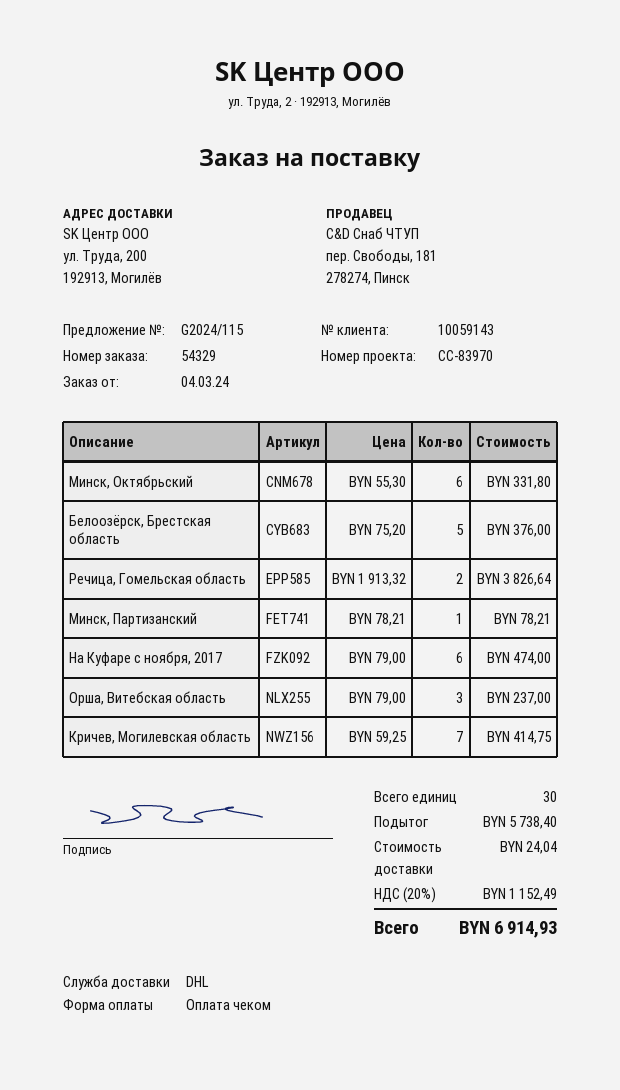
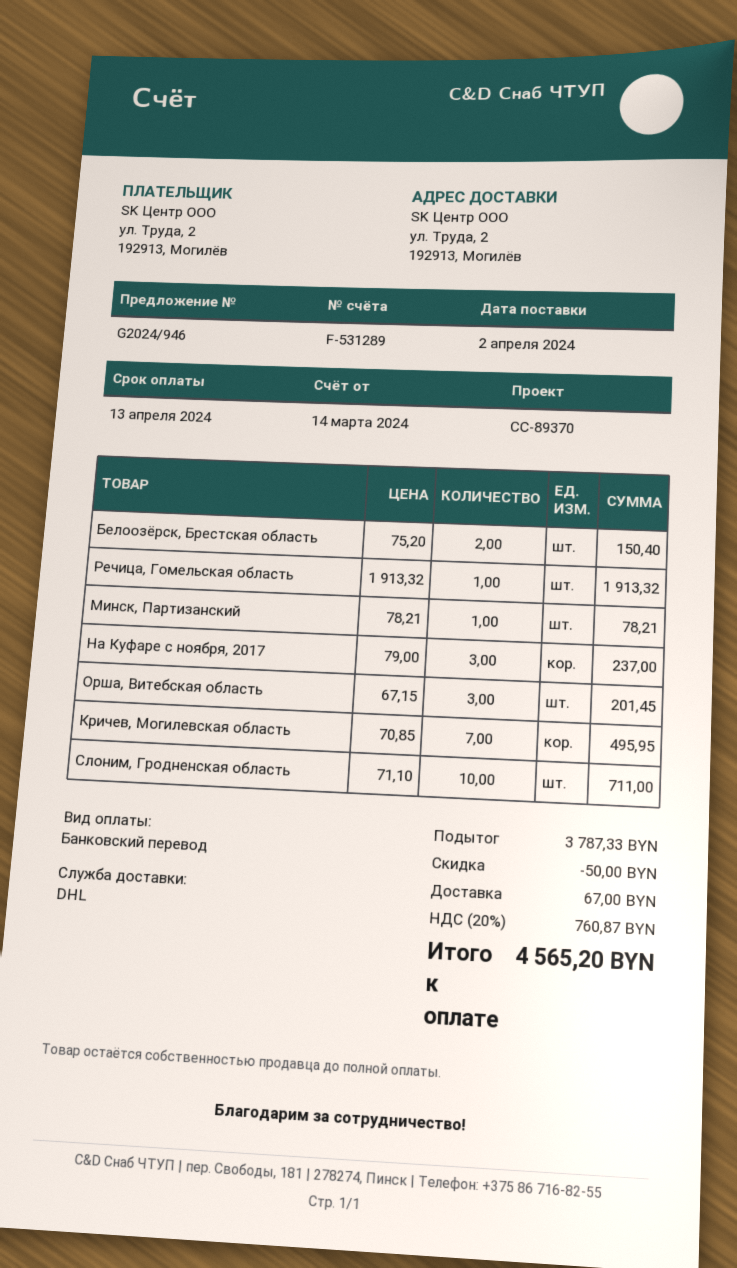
quote number: G2024/115 -> G2024/946
reference: CC-83970 -> CC-89370
payment method: cheque -> bank transfer
ship to: ул. Труда, 200, 192913, Могилёв -> ул. Труда, 2, 192913, Могилёв
Минск, Октябрьский: 6 x 55.30 = 331.80 -> none
Белоозёрск, Брестская область: 5 x 75.20 = 376.00 -> 2 x 75.20 = 150.40
Речица, Гомельская область: 2 x 1913.32 = 3826.64 -> 1 x 1913.32 = 1913.32
На Куфаре с ноября, 2017: 6 x 79.00 = 474.00 -> 3 x 79.00 = 237.00
Орша, Витебская область: 3 x 79.00 = 237.00 -> 3 x 67.15 = 201.45
Кричев, Могилевская область: 7 x 59.25 = 414.75 -> 7 x 70.85 = 495.95
Слоним, Гродненская область: none -> 10 x 71.10 = 711.00
subtotal: 5738.40 -> 3787.33
discount: none -> 50.00
shipping: 24.04 -> 67.00
tax: 20% = 1152.49 -> 20% = 760.87
total: 6914.93 -> 4565.20

